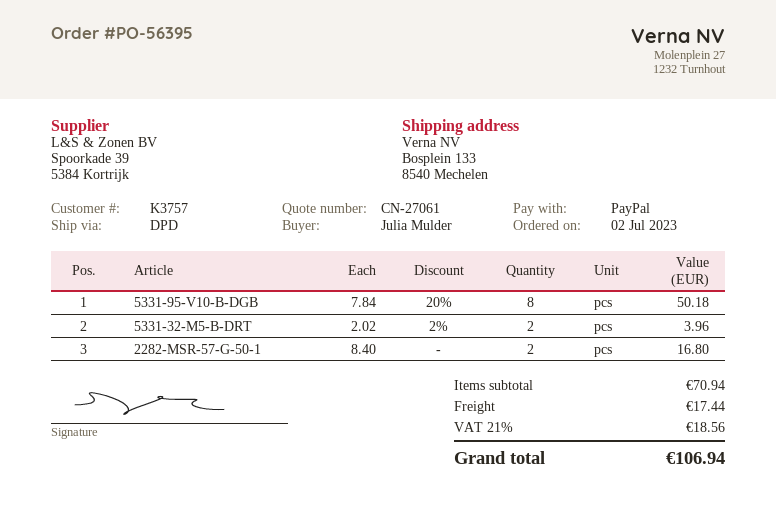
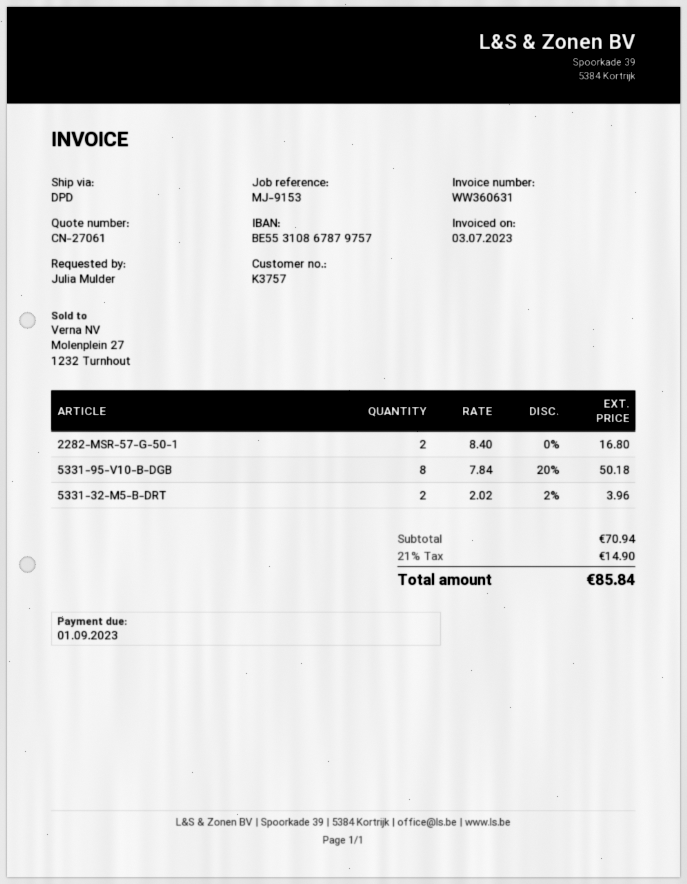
shipping: 17.44 -> none
tax: 21% = 18.56 -> 21% = 14.90
total: 106.94 -> 85.84

